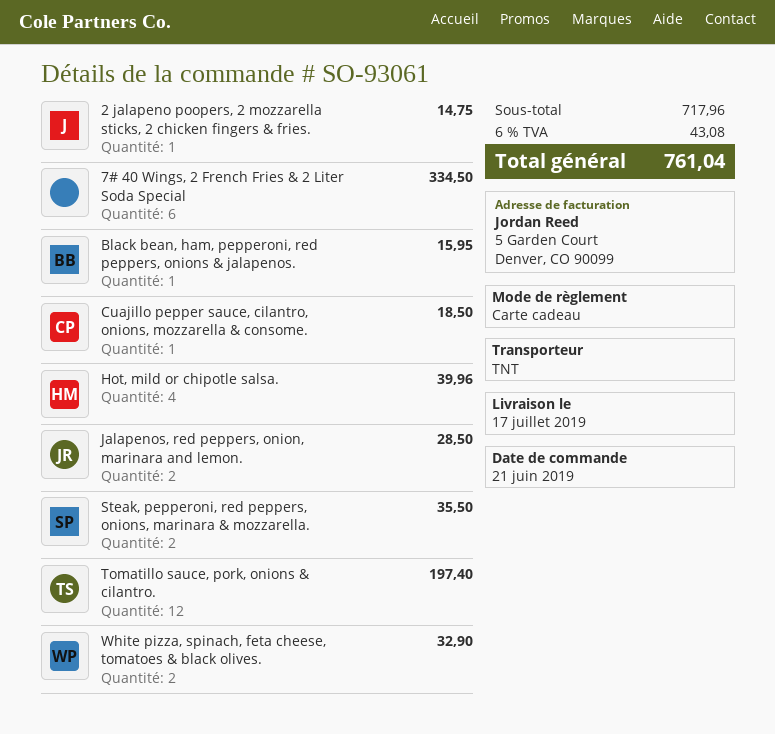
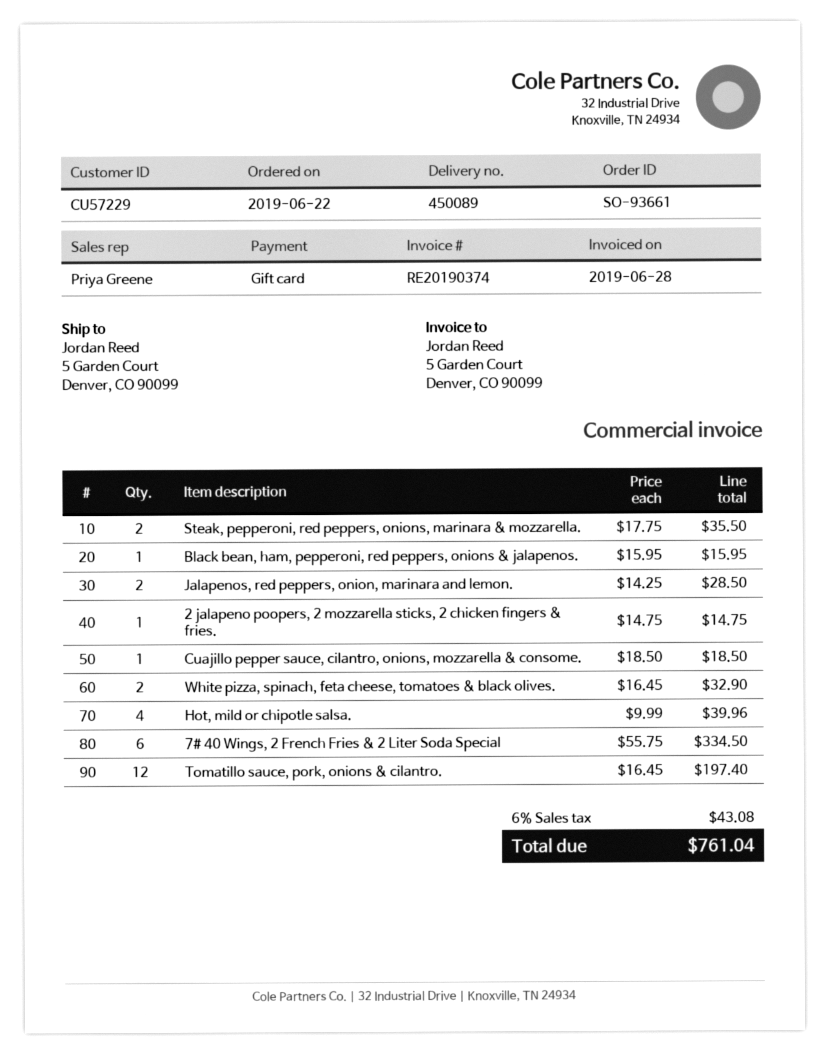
order number: SO-93061 -> SO-93661
order date: 2019-06-21 -> 2019-06-22

